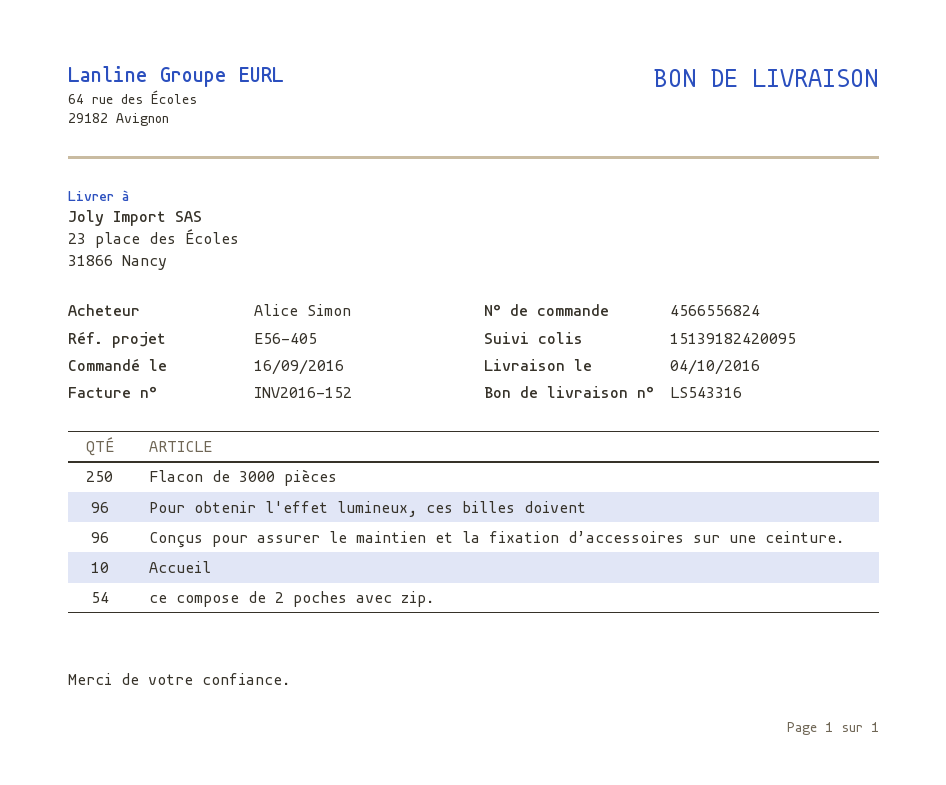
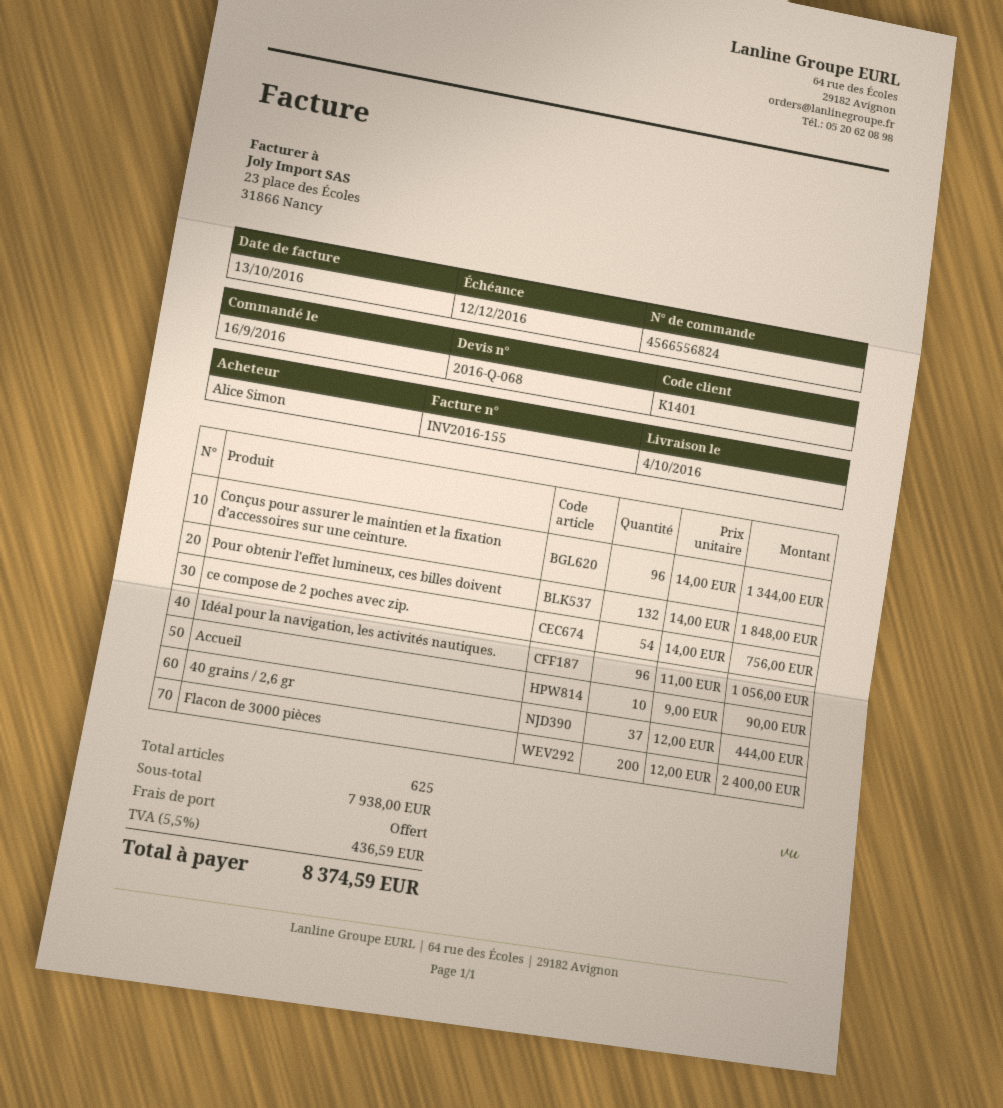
invoice number: INV2016-152 -> INV2016-155
Flacon de 3000 pièces: 250 -> 200
Pour obtenir l'effet lumineux, ces billes doivent: 96 -> 132
Idéal pour la navigation, les activités nautiques.: none -> 96
40 grains / 2,6 gr: none -> 37

